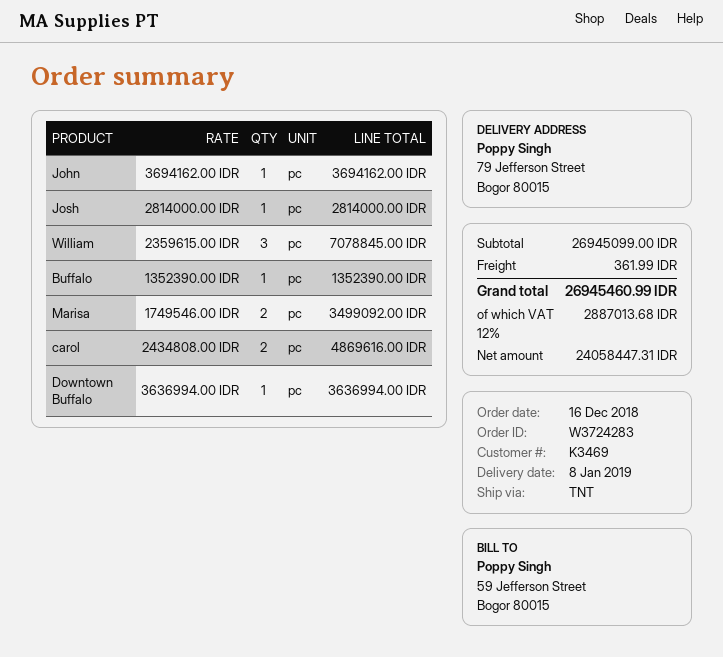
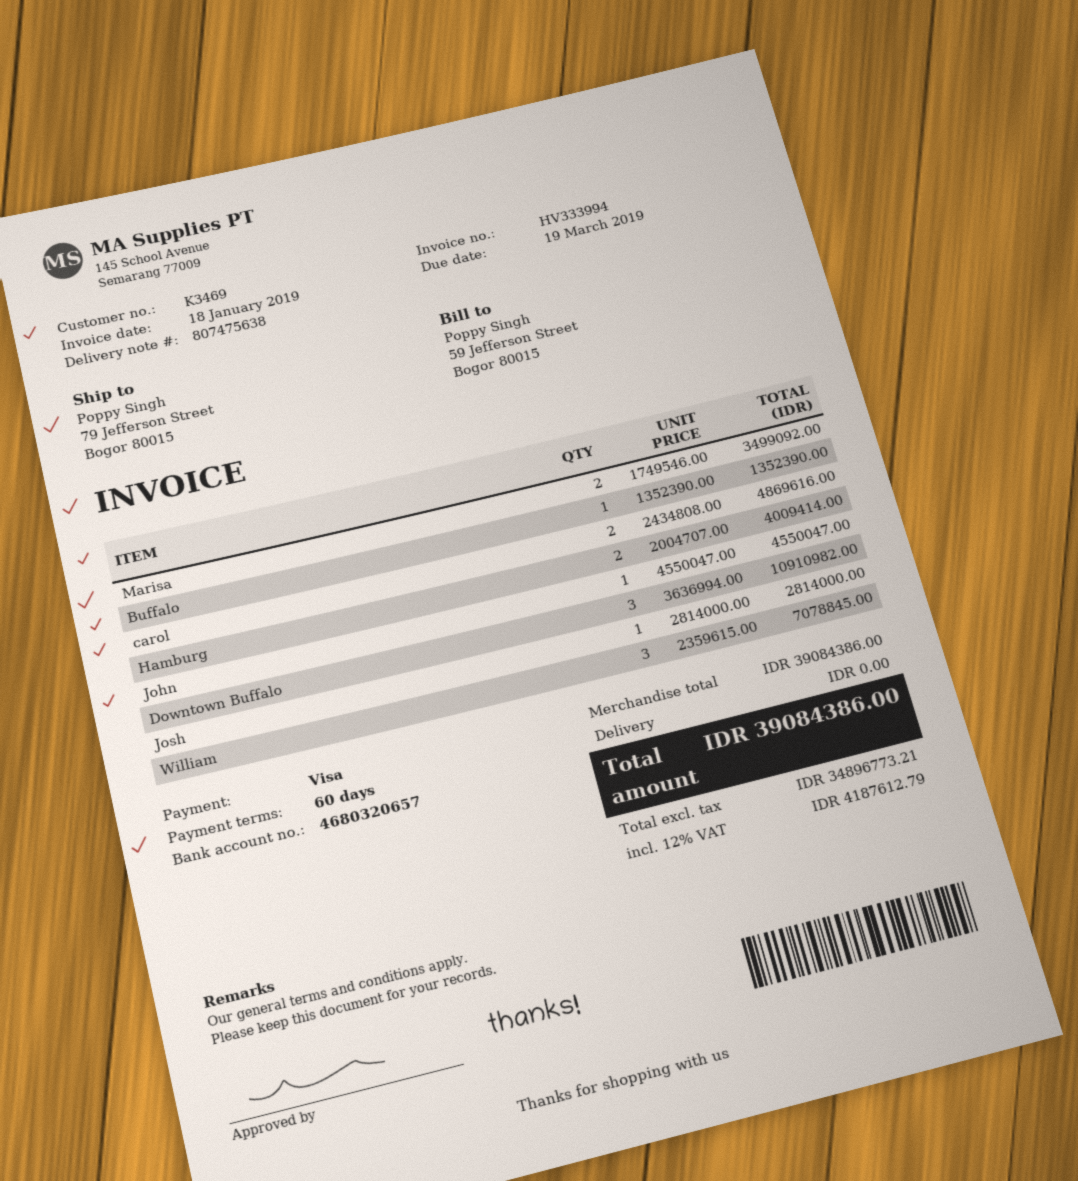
John: 1 x 3694162.00 = 3694162.00 -> 1 x 4550047.00 = 4550047.00
Downtown Buffalo: 1 x 3636994.00 = 3636994.00 -> 3 x 3636994.00 = 10910982.00
Hamburg: none -> 2 x 2004707.00 = 4009414.00
subtotal: 26945099.00 -> 39084386.00
shipping: 361.99 -> 0.00
net: 24058447.31 -> 34896773.21
tax: 12% = 2887013.68 -> 12% = 4187612.79
total: 26945460.99 -> 39084386.00

